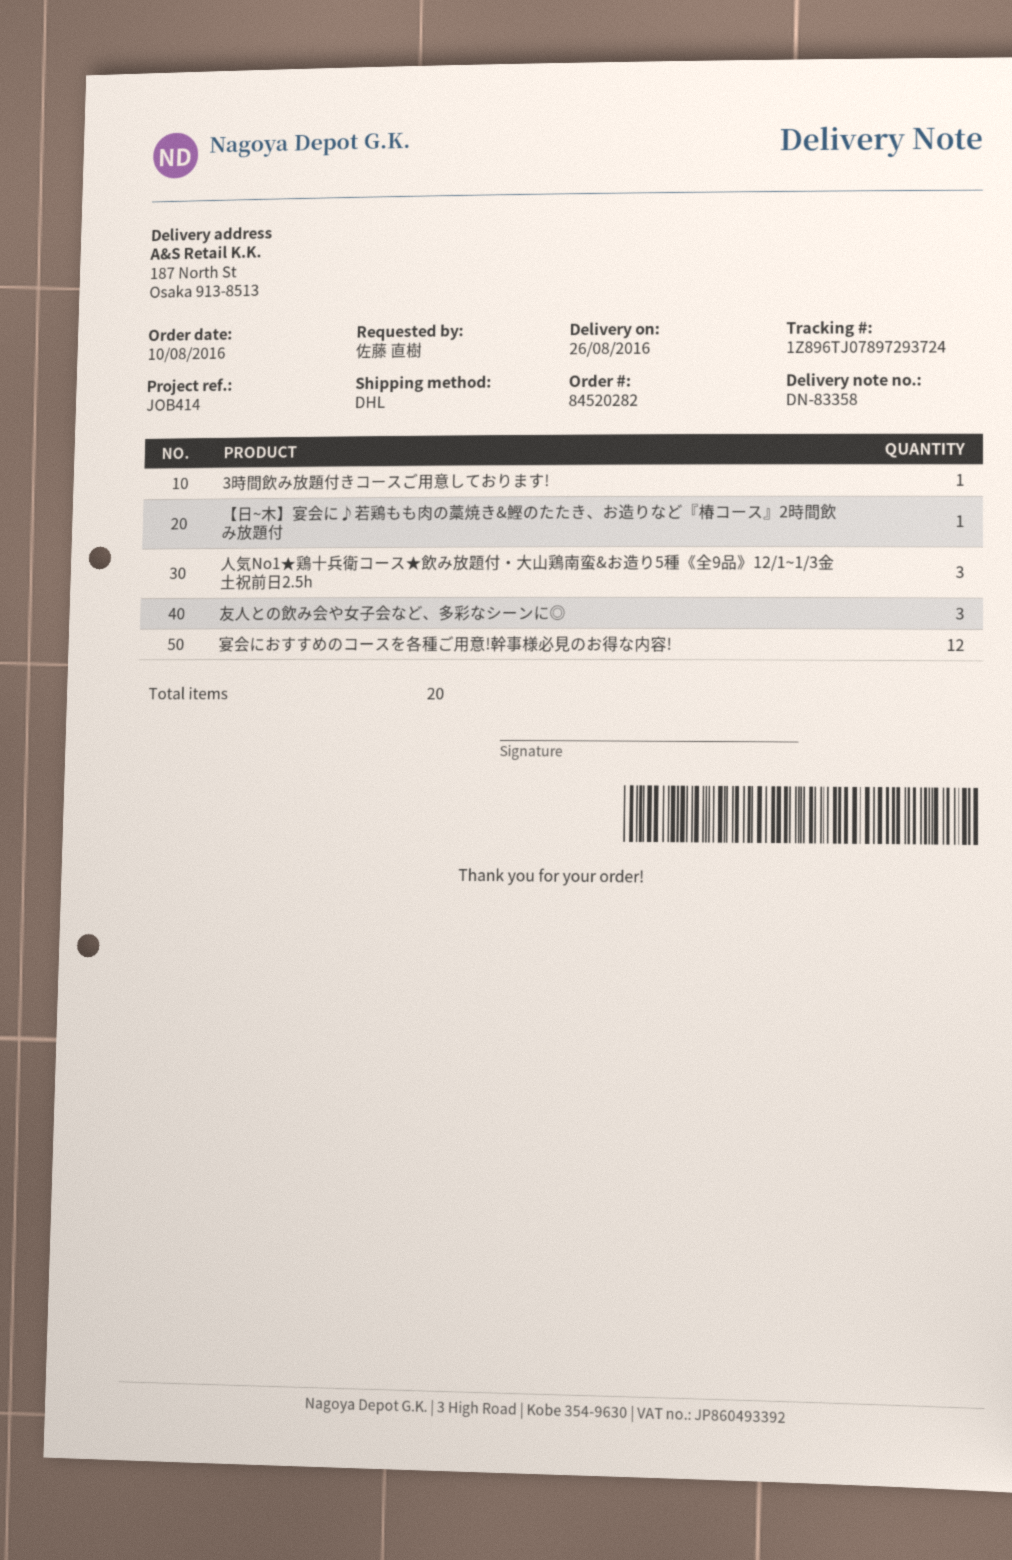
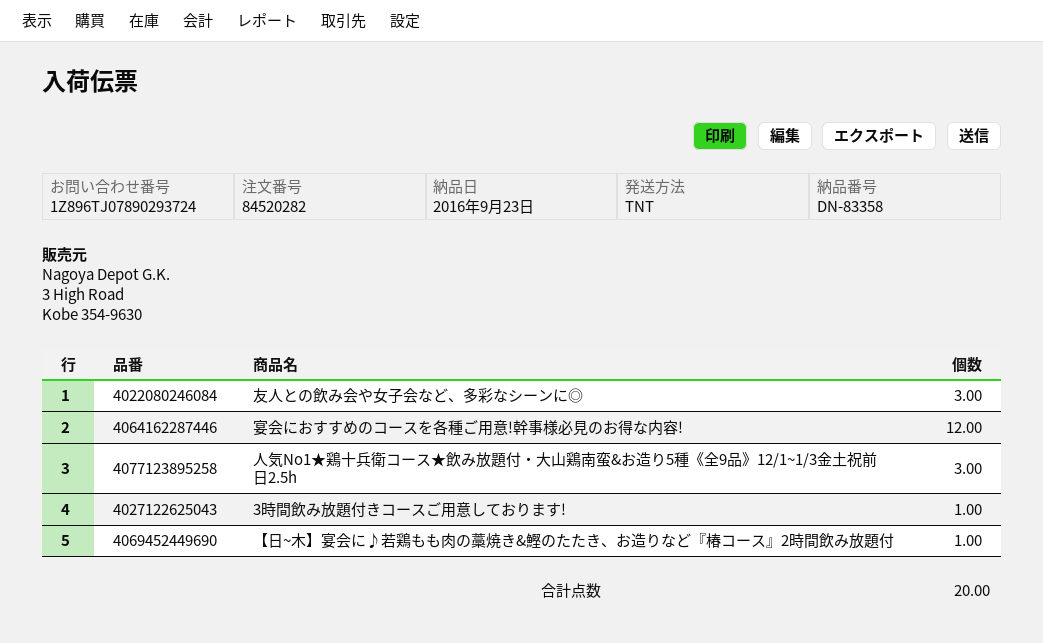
delivery date: 2016-08-26 -> 2016-09-23
shipping method: DHL -> TNT
tracking number: 1Z896TJ07897293724 -> 1Z896TJ07890293724

